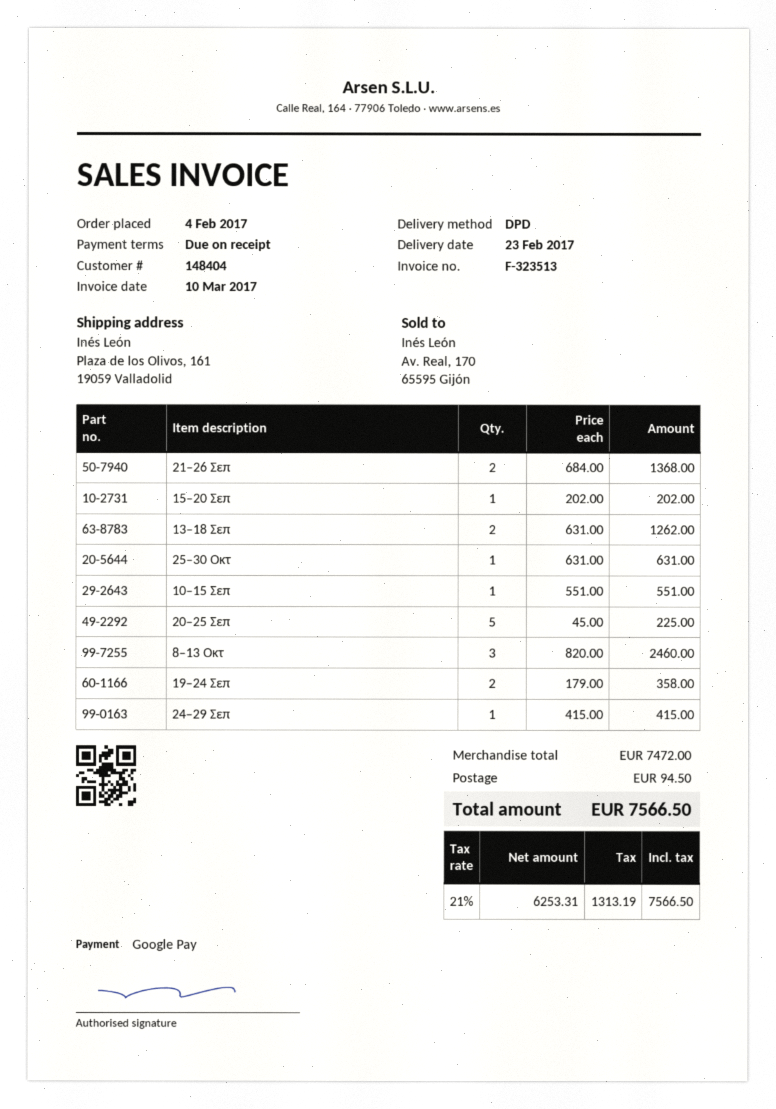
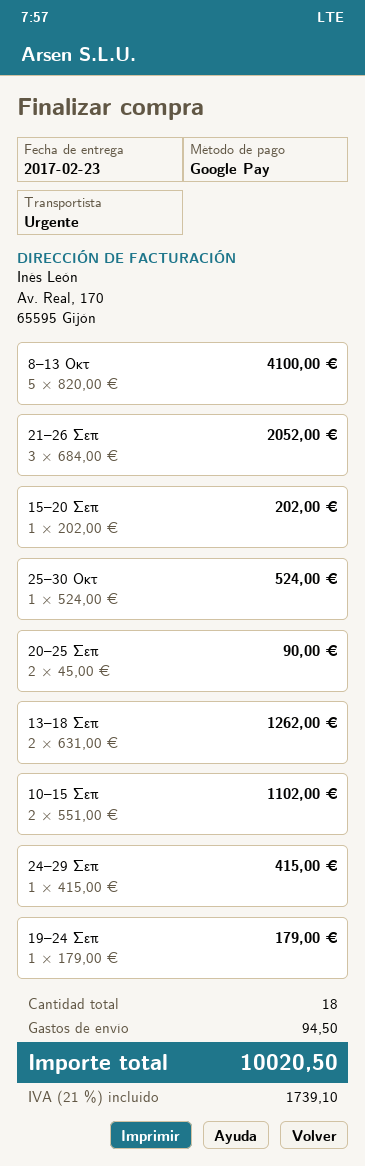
shipping method: DPD -> express
21–26 Σεπ: 2 x 684.00 = 1368.00 -> 3 x 684.00 = 2052.00
25–30 Οκτ: 1 x 631.00 = 631.00 -> 1 x 524.00 = 524.00
10–15 Σεπ: 1 x 551.00 = 551.00 -> 2 x 551.00 = 1102.00
20–25 Σεπ: 5 x 45.00 = 225.00 -> 2 x 45.00 = 90.00
8–13 Οκτ: 3 x 820.00 = 2460.00 -> 5 x 820.00 = 4100.00
19–24 Σεπ: 2 x 179.00 = 358.00 -> 1 x 179.00 = 179.00
tax: 21% = 1313.19 -> 21% = 1739.10
total: 7566.50 -> 10020.50

